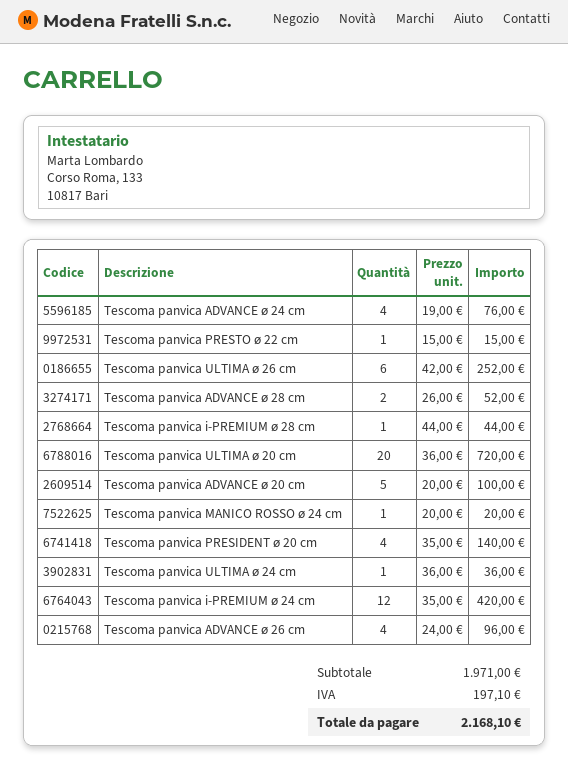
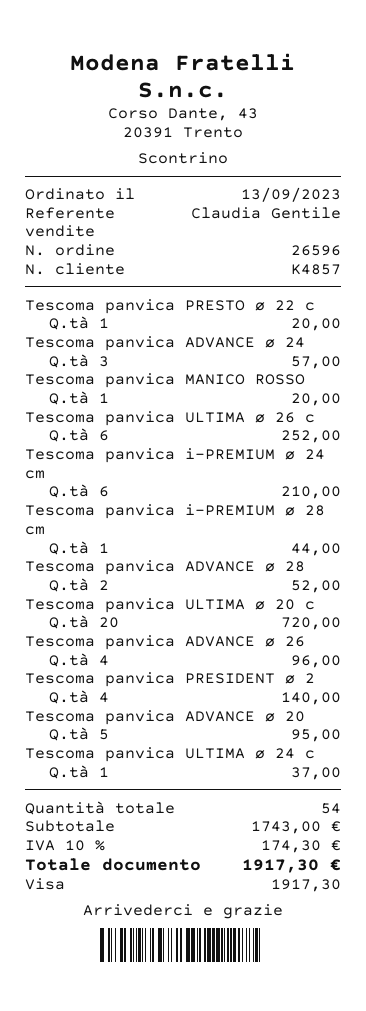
Tescoma panvica ADVANCE ø 24 cm: 4 for 76.00 -> 3 for 57.00
Tescoma panvica PRESTO ø 22 cm: 1 for 15.00 -> 1 for 20.00
Tescoma panvica ADVANCE ø 20 cm: 5 for 100.00 -> 5 for 95.00
Tescoma panvica ULTIMA ø 24 cm: 1 for 36.00 -> 1 for 37.00
Tescoma panvica i-PREMIUM ø 24 cm: 12 for 420.00 -> 6 for 210.00
subtotal: 1971.00 -> 1743.00
tax: 197.10 -> 174.30
total: 2168.10 -> 1917.30

